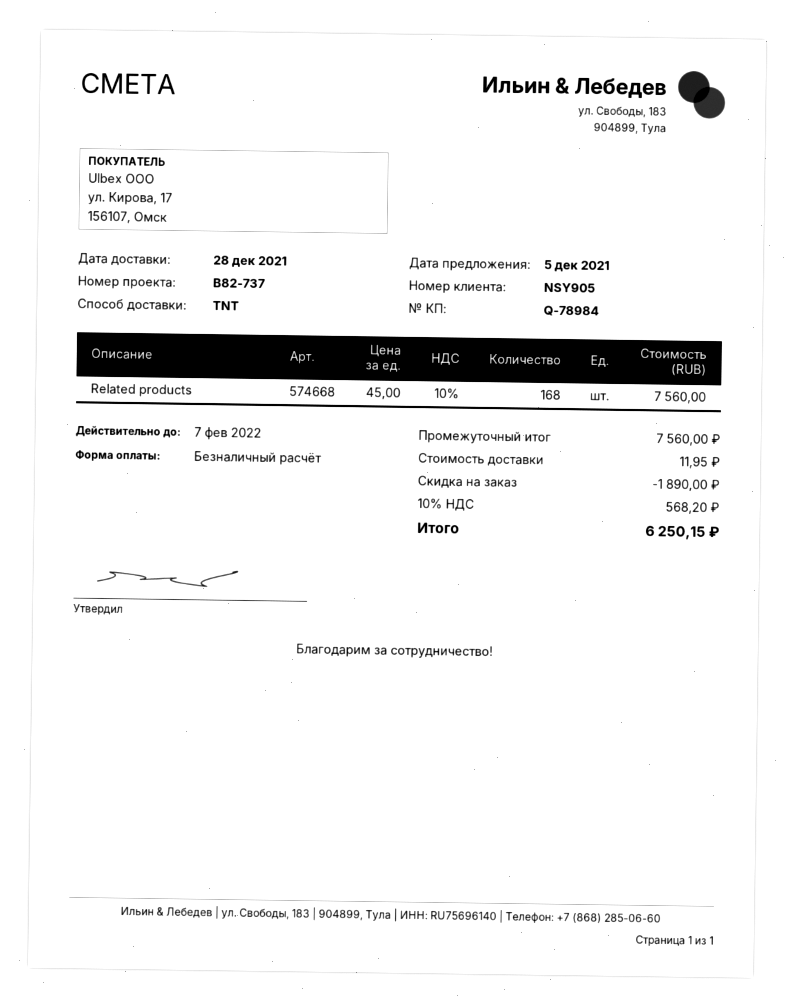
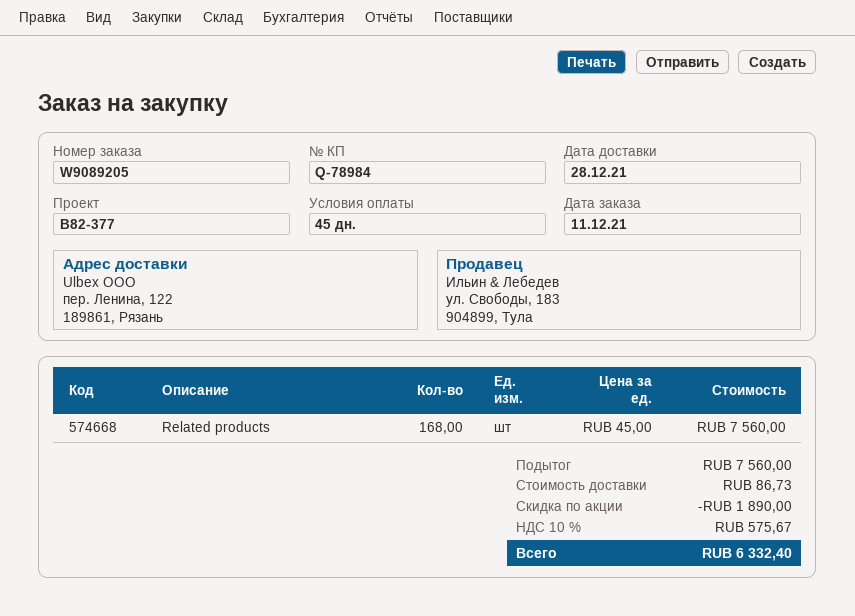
reference: B82-737 -> B82-377
shipping: 11.95 -> 86.73
tax: 10% = 568.20 -> 10% = 575.67
total: 6250.15 -> 6332.40

